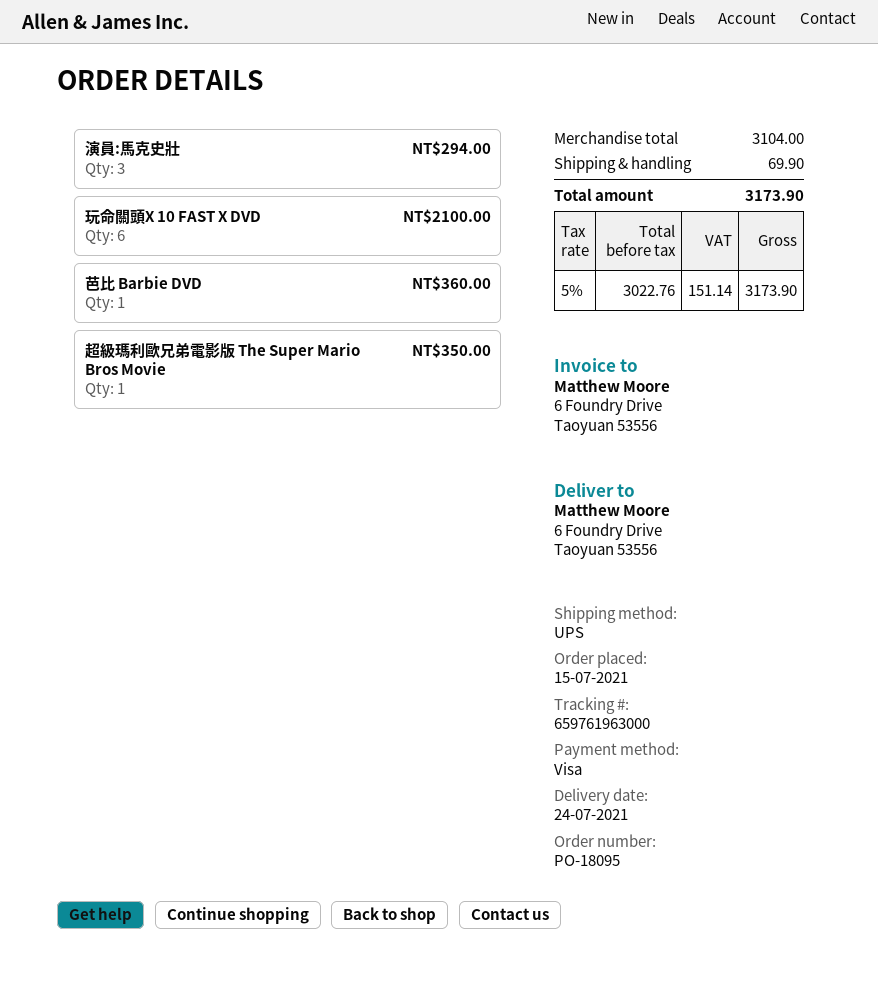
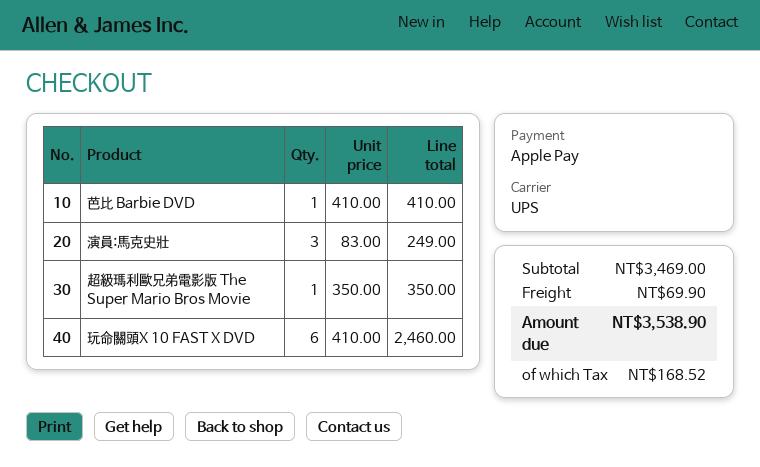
payment method: Visa -> Apple Pay
演員:馬克史壯: 3 for 294.00 -> 3 for 249.00
玩命關頭X 10 FAST X DVD: 6 for 2100.00 -> 6 for 2460.00
芭比 Barbie DVD: 1 for 360.00 -> 1 for 410.00
subtotal: 3104.00 -> 3469.00
tax: 151.14 -> 168.52
total: 3173.90 -> 3538.90

